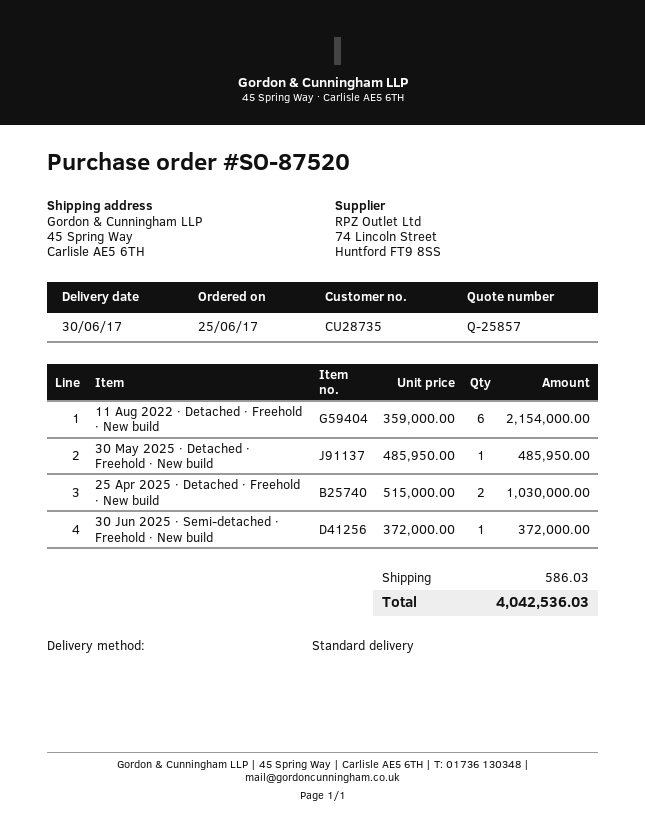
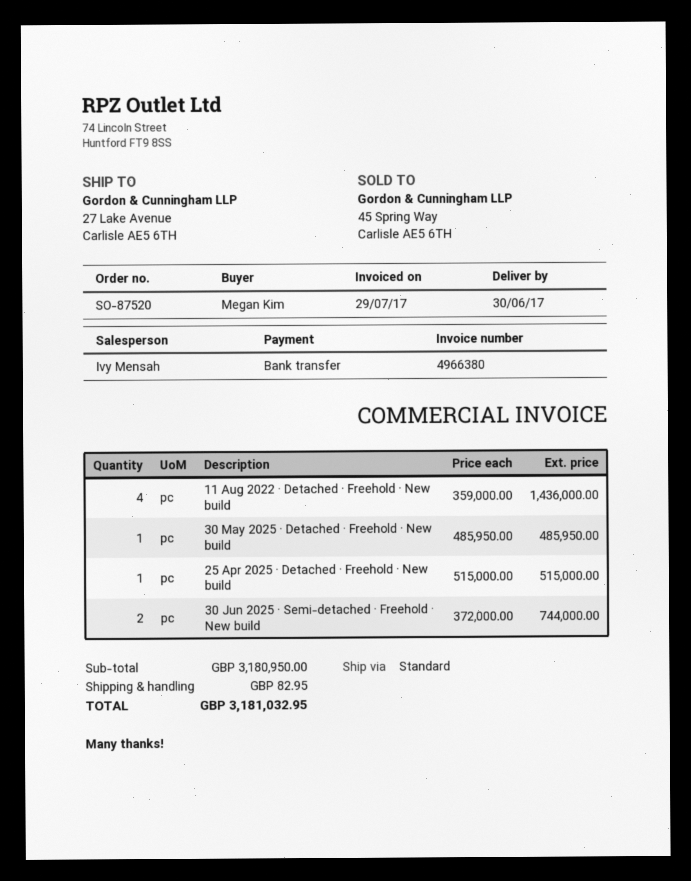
ship to: 45 Spring Way, Carlisle AE5 6TH -> 27 Lake Avenue, Carlisle AE5 6TH
11 Aug 2022 · Detached · Freehold · New build: 6 x 359000.00 = 2154000.00 -> 4 x 359000.00 = 1436000.00
25 Apr 2025 · Detached · Freehold · New build: 2 x 515000.00 = 1030000.00 -> 1 x 515000.00 = 515000.00
30 Jun 2025 · Semi-detached · Freehold · New build: 1 x 372000.00 = 372000.00 -> 2 x 372000.00 = 744000.00
shipping: 586.03 -> 82.95
total: 4042536.03 -> 3181032.95

